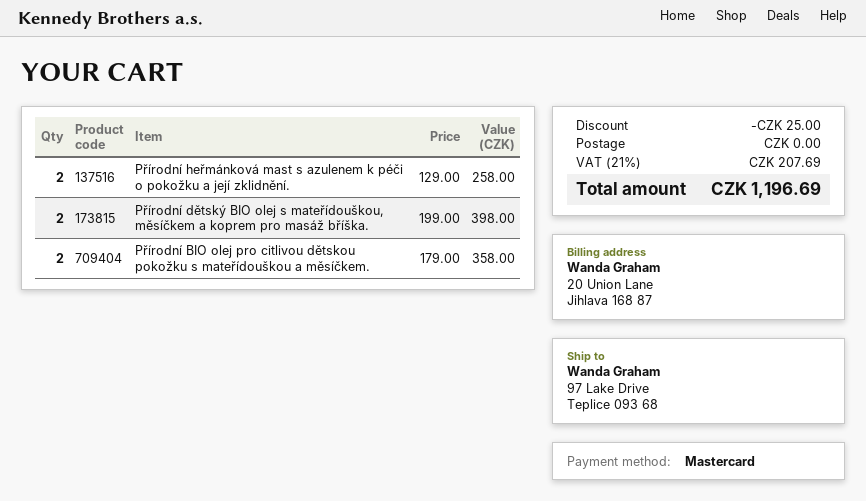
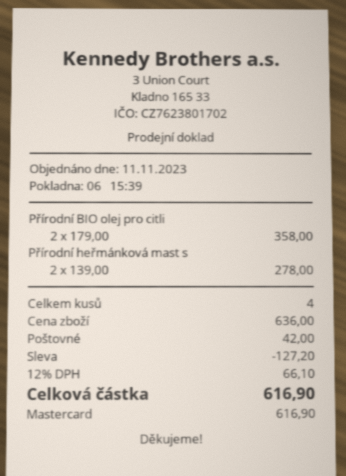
Přírodní heřmánková mast s azulenem k péči o pokožku a její zklidnění.: 2 x 129.00 = 258.00 -> 2 x 139.00 = 278.00
Přírodní dětský BIO olej s mateřídouškou, měsíčkem a koprem pro masáž bříška.: 2 x 199.00 = 398.00 -> none
discount: 25.00 -> 127.20
shipping: 0.00 -> 42.00
tax: 21% = 207.69 -> 12% = 66.10
total: 1196.69 -> 616.90

